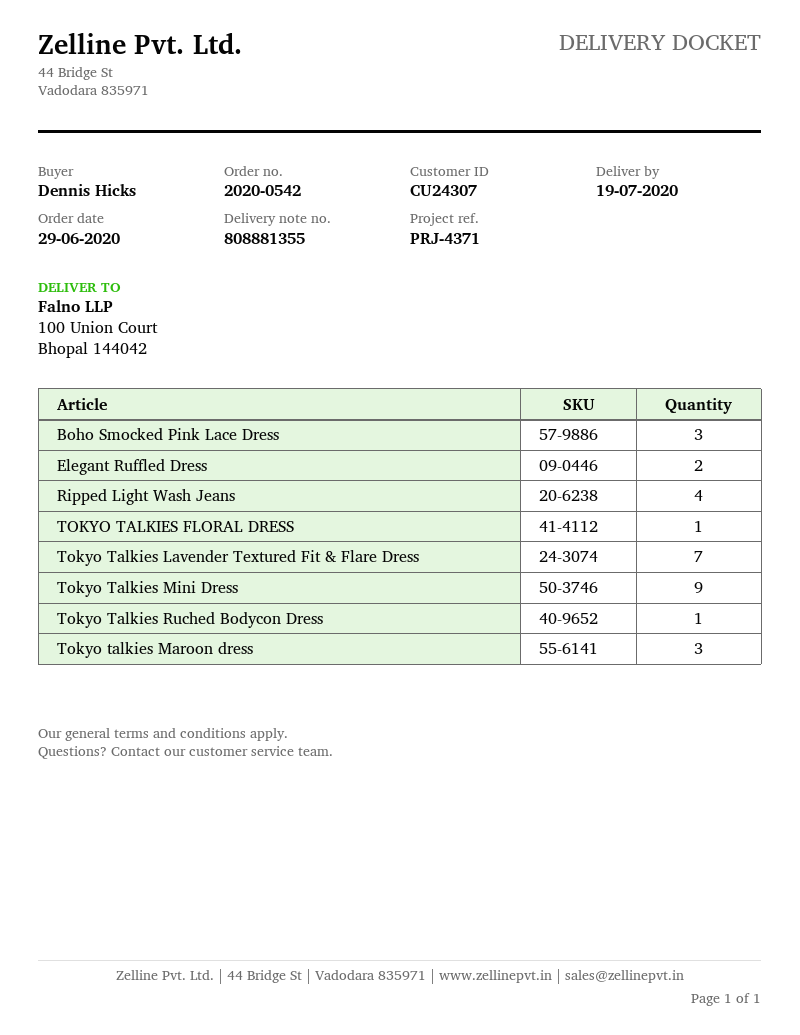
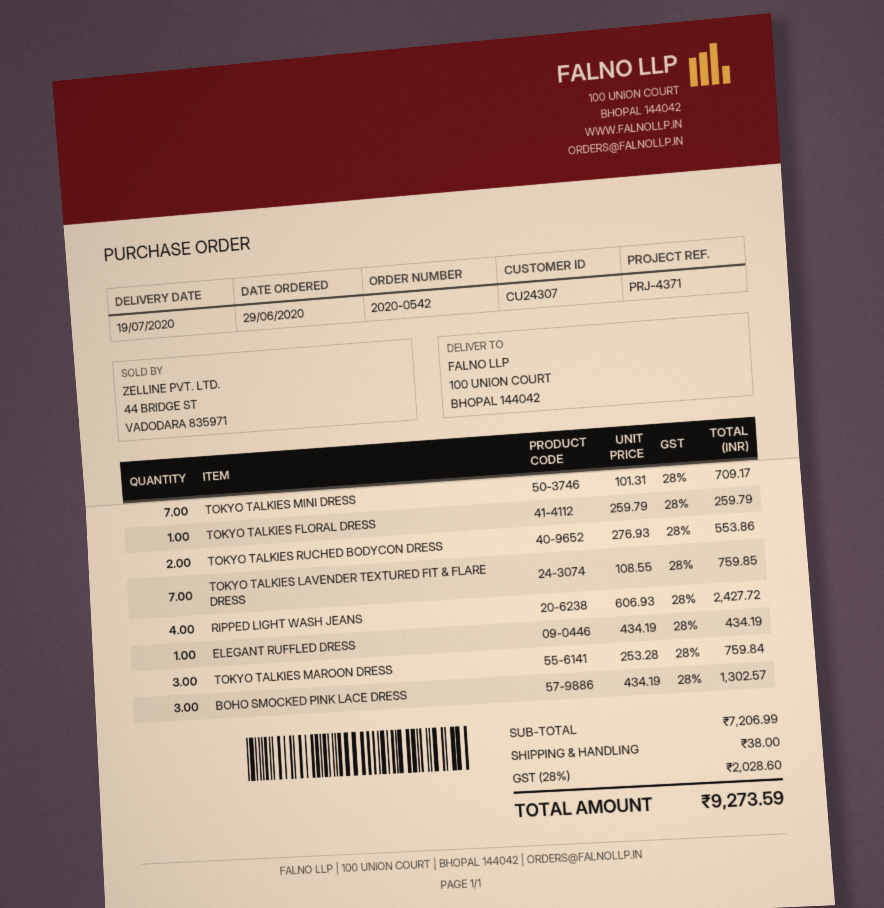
Elegant Ruffled Dress: 2 -> 1
Tokyo Talkies Mini Dress: 9 -> 7
Tokyo Talkies Ruched Bodycon Dress: 1 -> 2

